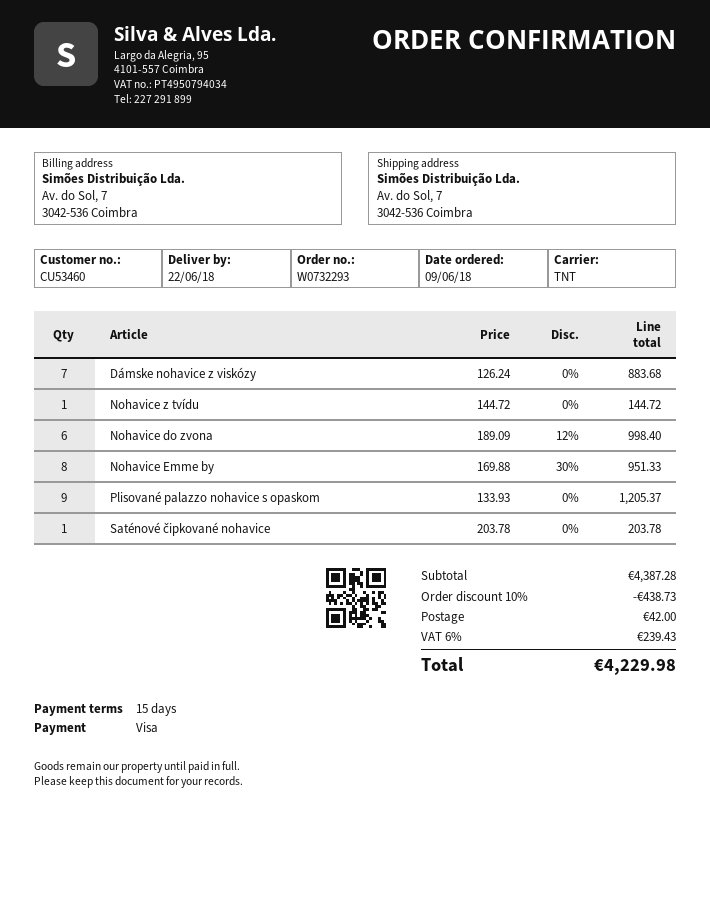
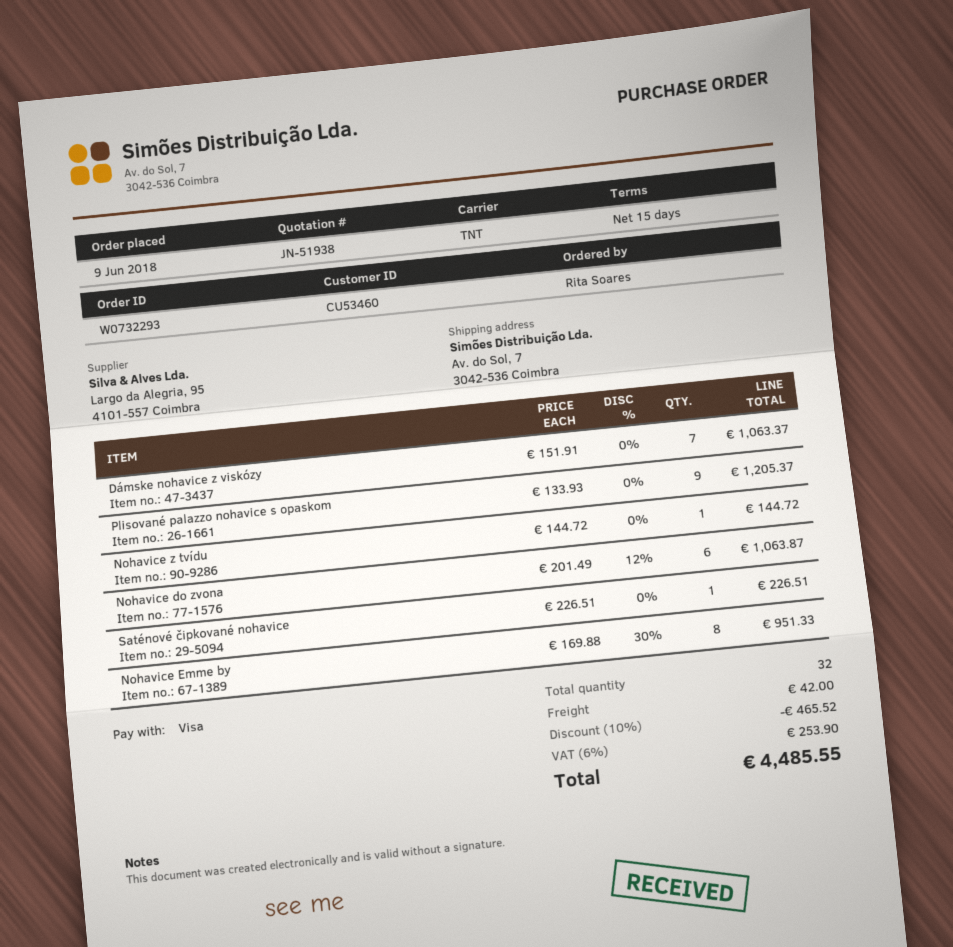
Dámske nohavice z viskózy: 7 x 126.24 = 883.68 -> 7 x 151.91 = 1063.37
Nohavice do zvona: 6 x 189.09 - 12% = 998.40 -> 6 x 201.49 - 12% = 1063.87
Saténové čipkované nohavice: 1 x 203.78 = 203.78 -> 1 x 226.51 = 226.51
discount: 10% = 438.73 -> 10% = 465.52
tax: 6% = 239.43 -> 6% = 253.90
total: 4229.98 -> 4485.55

